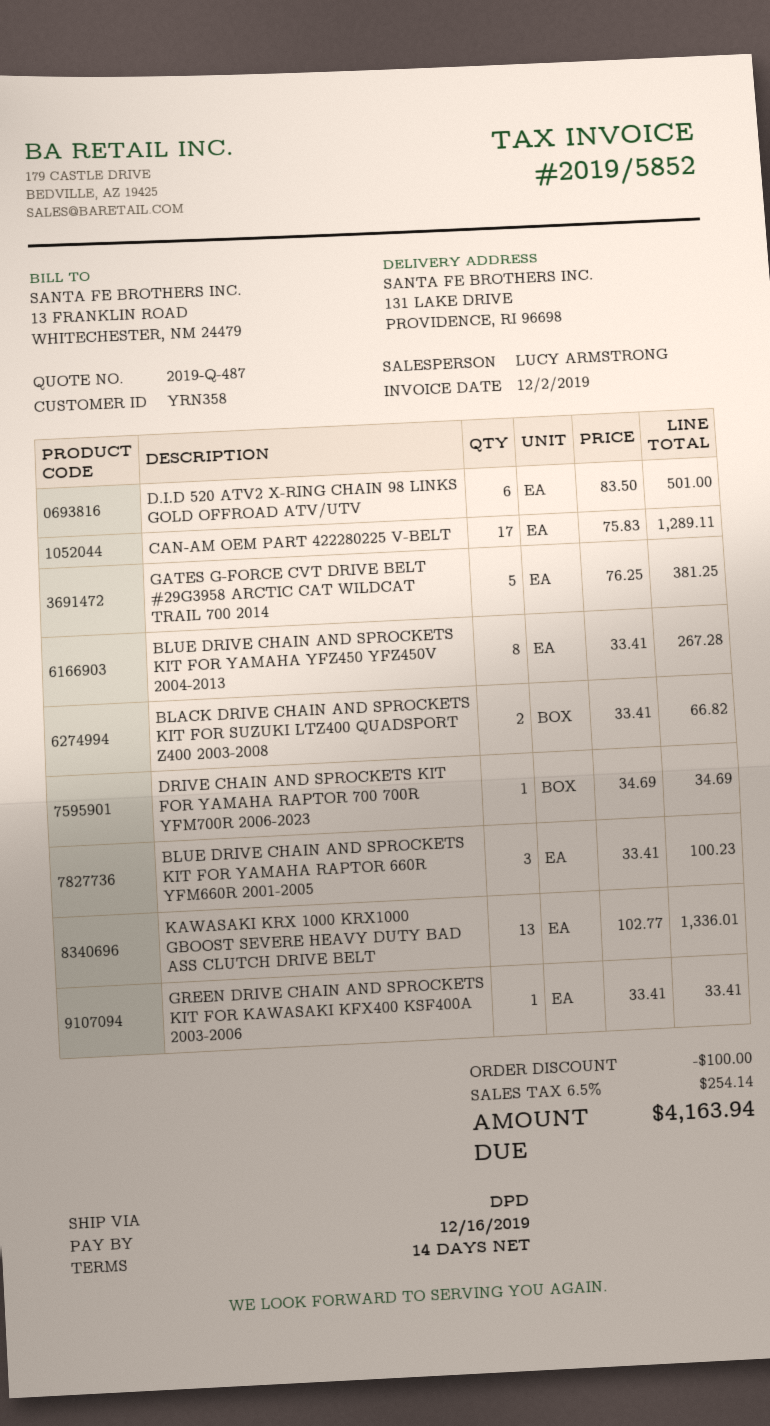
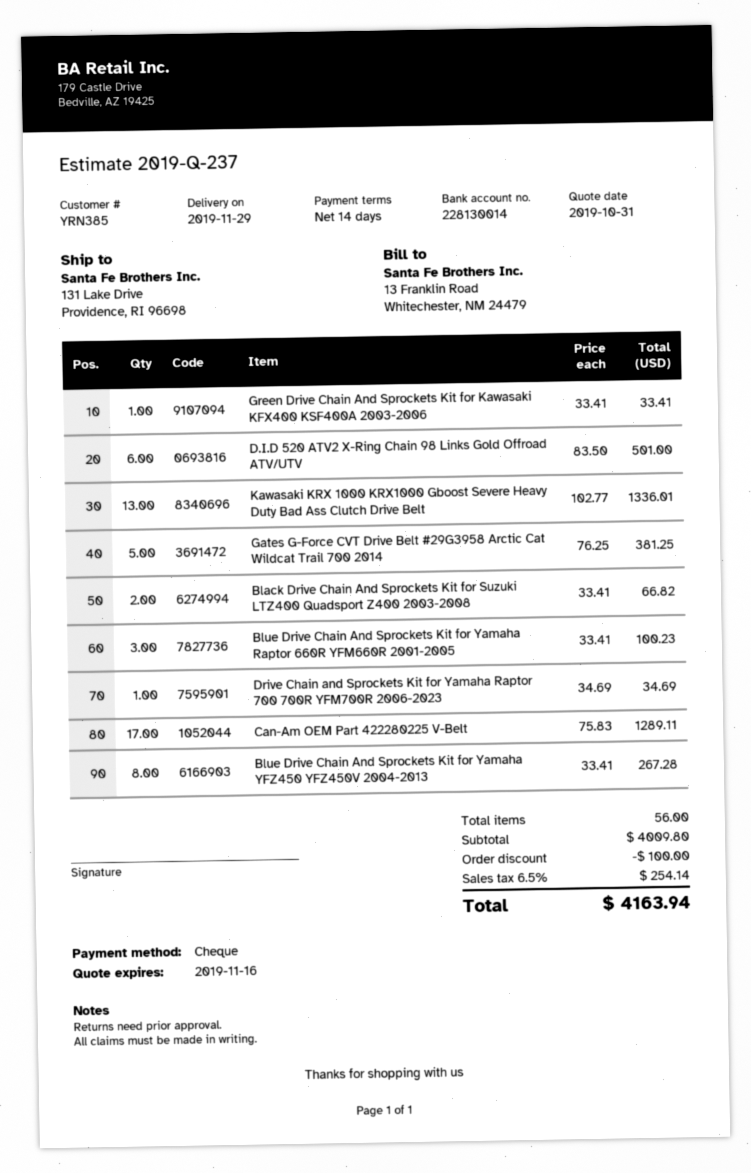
quote number: 2019-Q-487 -> 2019-Q-237
customer number: YRN358 -> YRN385

